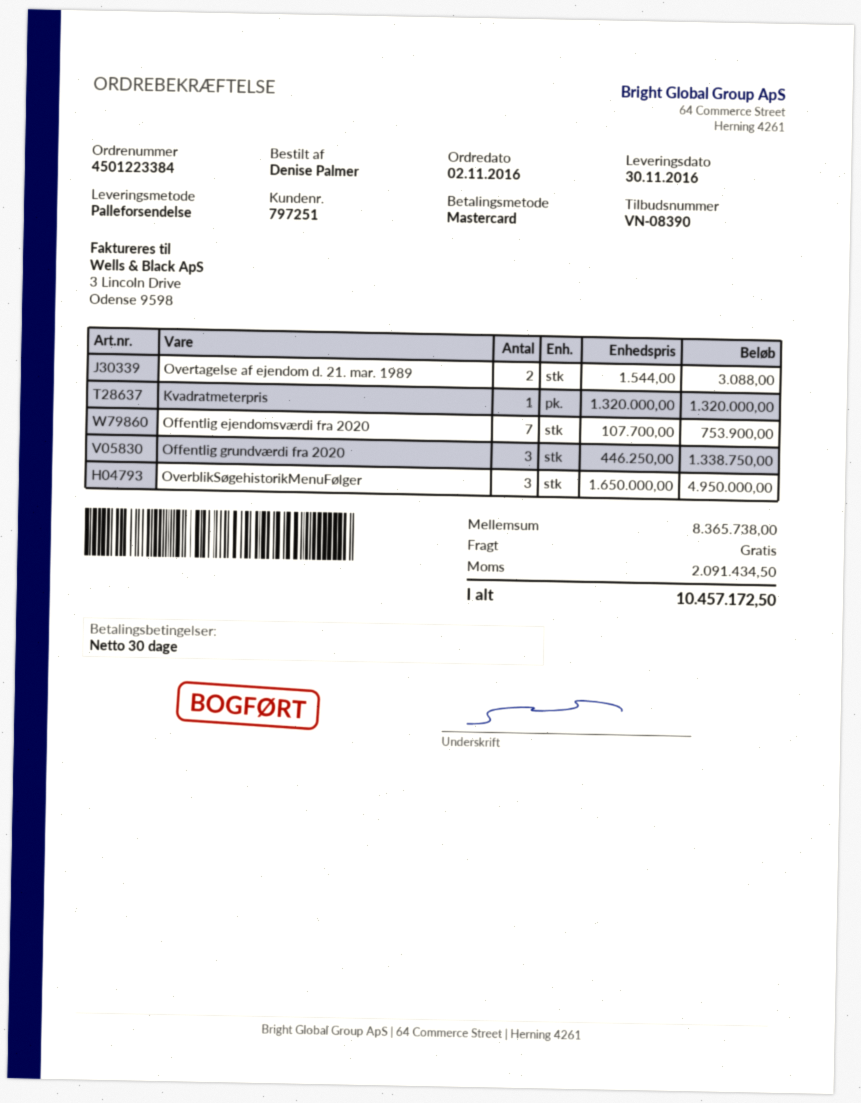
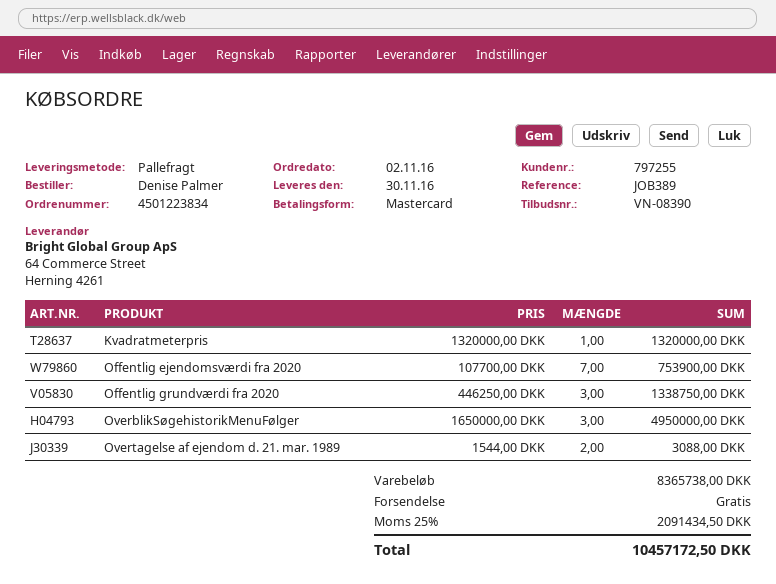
order number: 4501223384 -> 4501223834
customer number: 797251 -> 797255

